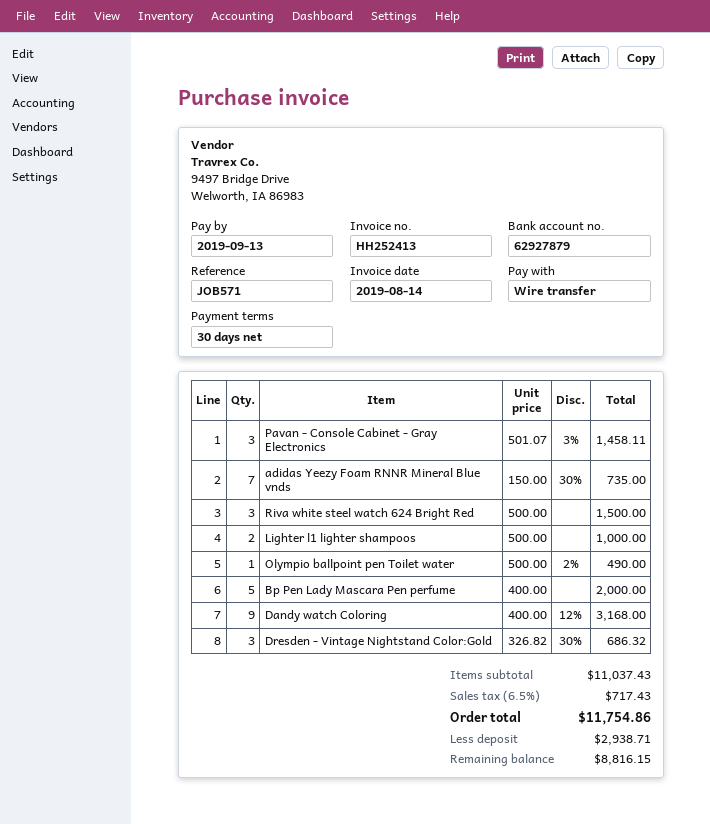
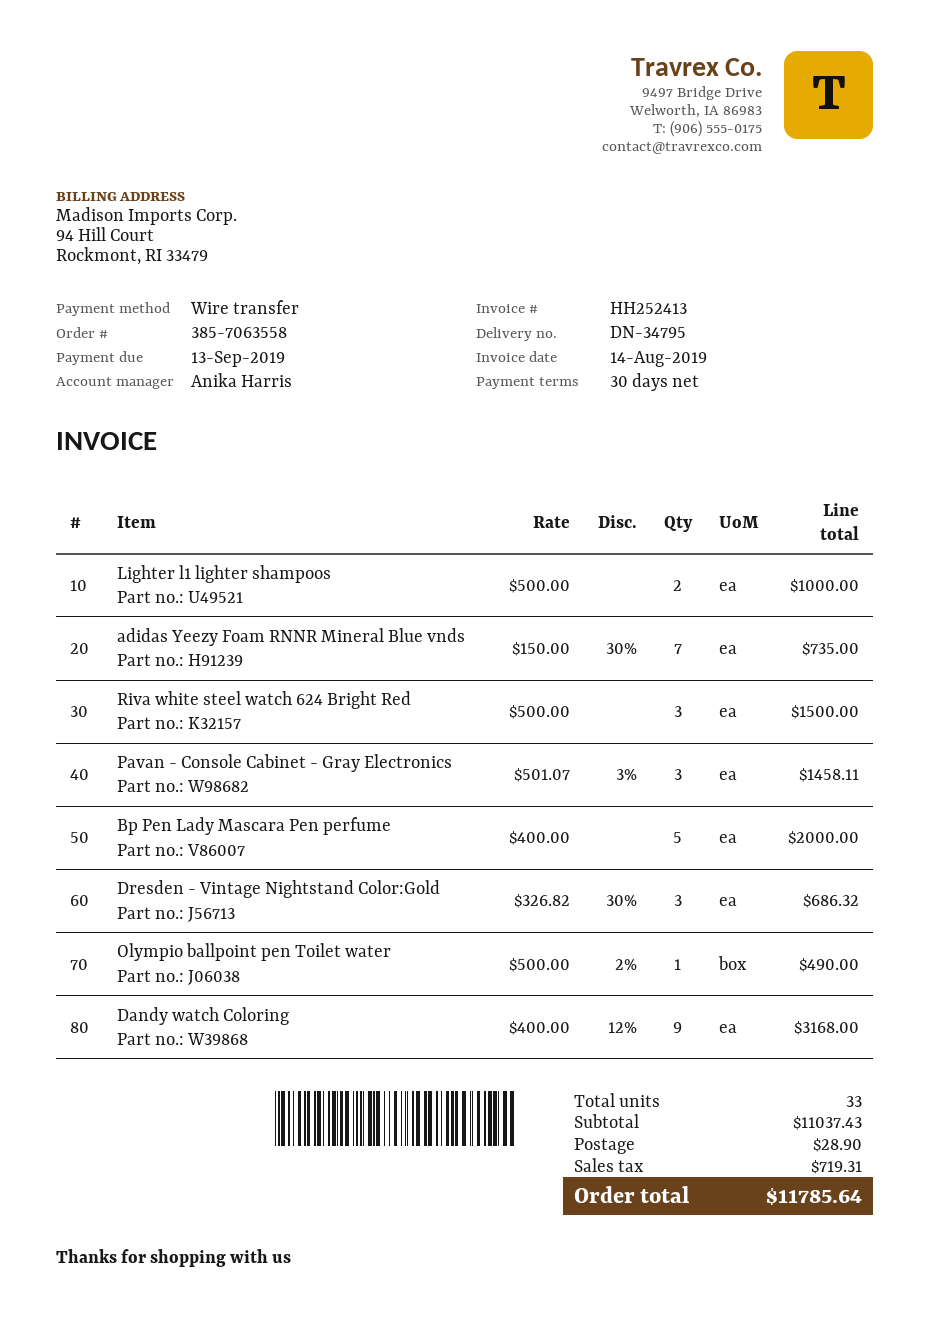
shipping: none -> 28.90
tax: 717.43 -> 719.31
total: 11754.86 -> 11785.64

